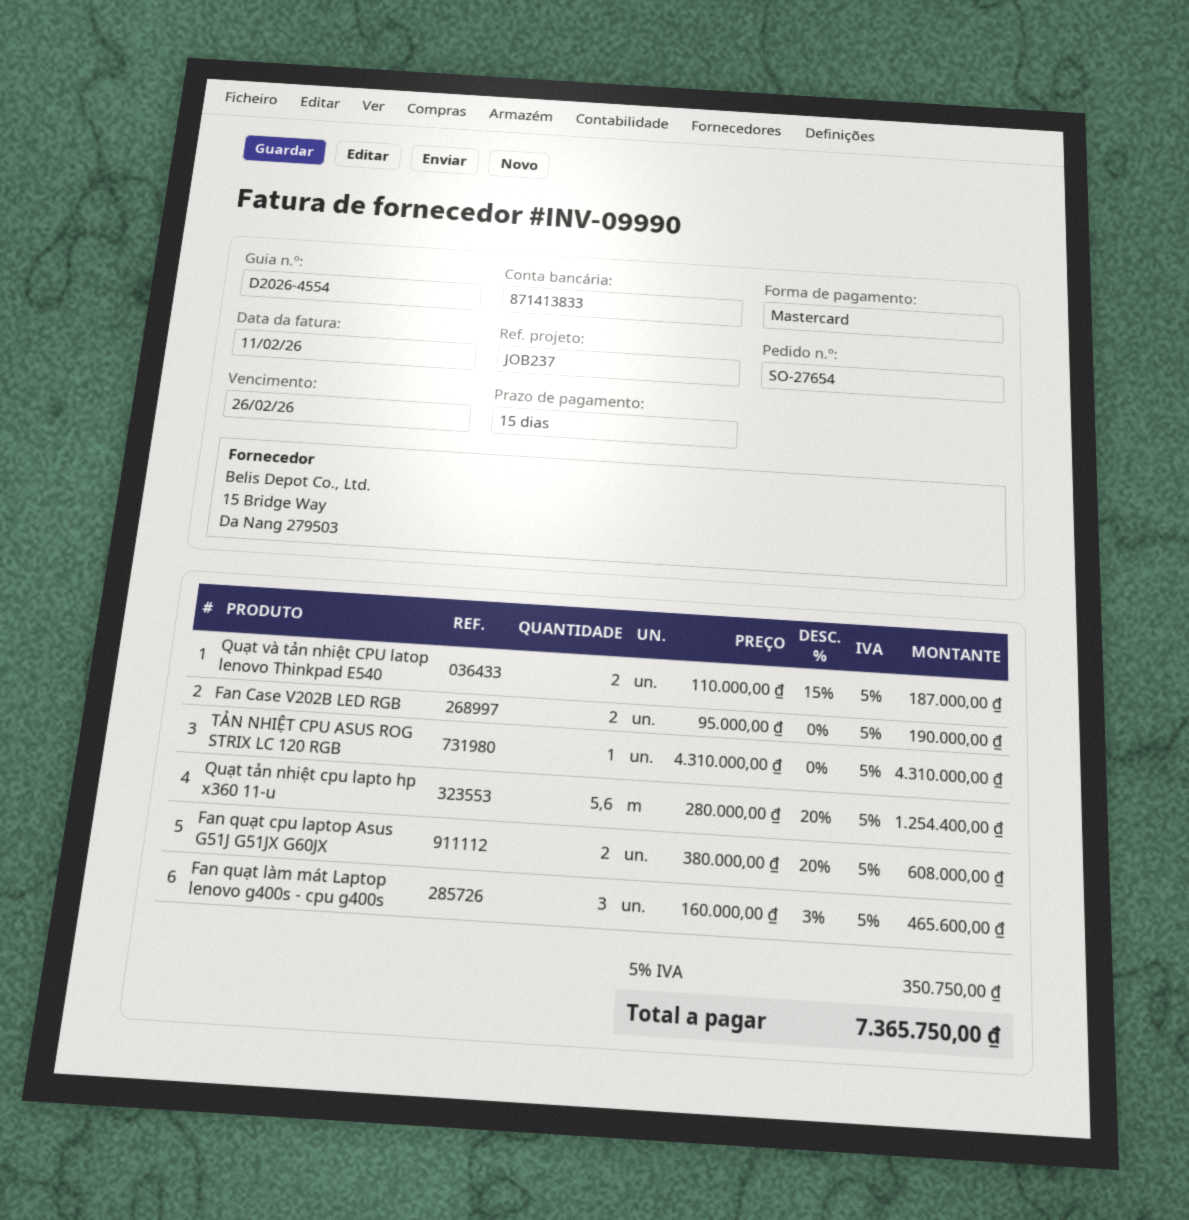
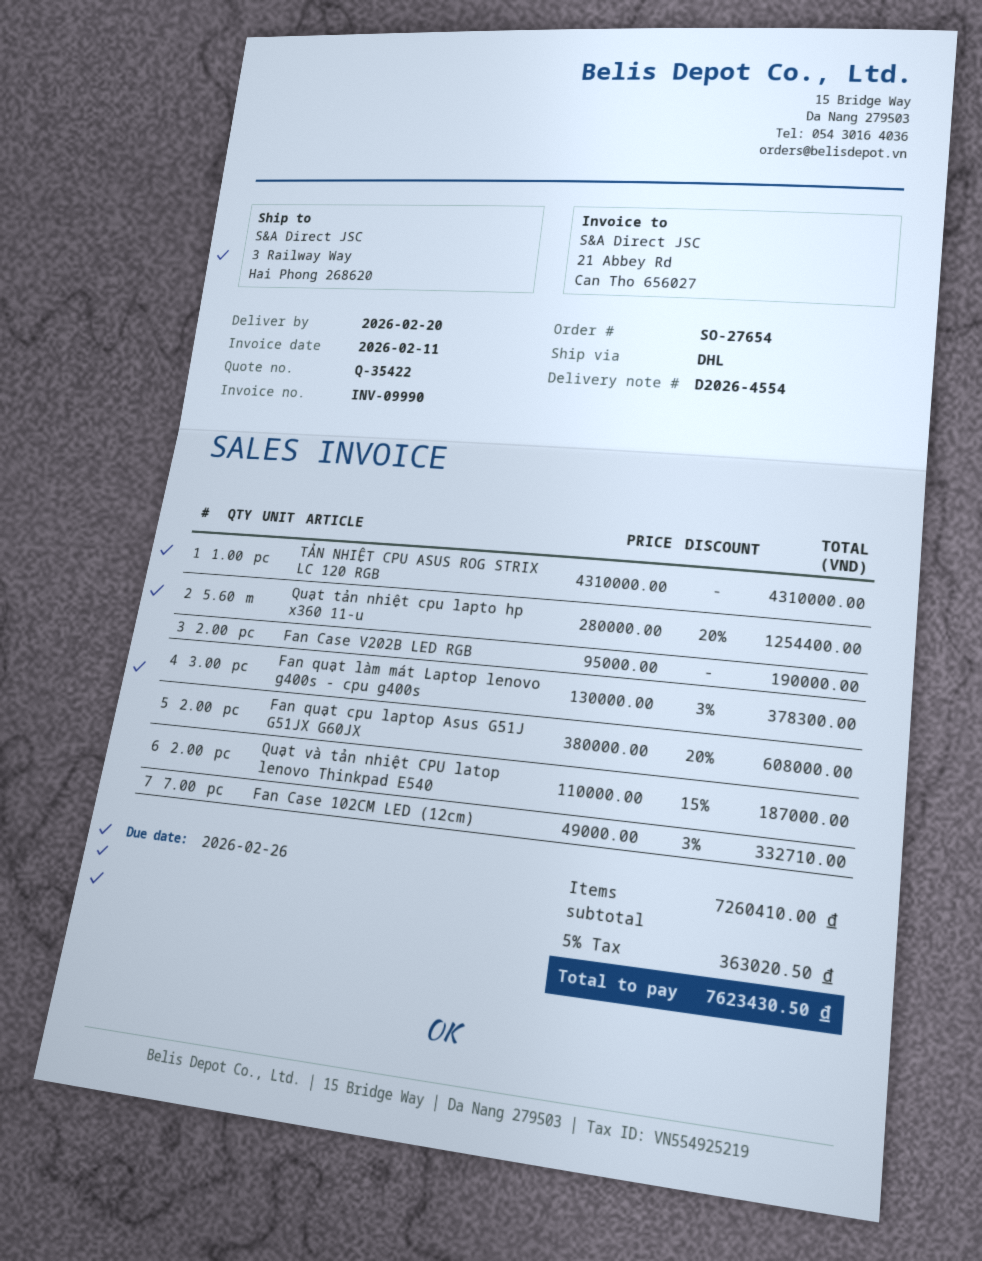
Fan quạt làm mát Laptop lenovo g400s - cpu g400s: 3 x 160000.00 - 3% = 465600.00 -> 3 x 130000.00 - 3% = 378300.00
Fan Case 102CM LED (12cm): none -> 7 x 49000.00 - 3% = 332710.00
tax: 5% = 350750.00 -> 5% = 363020.50
total: 7365750.00 -> 7623430.50

